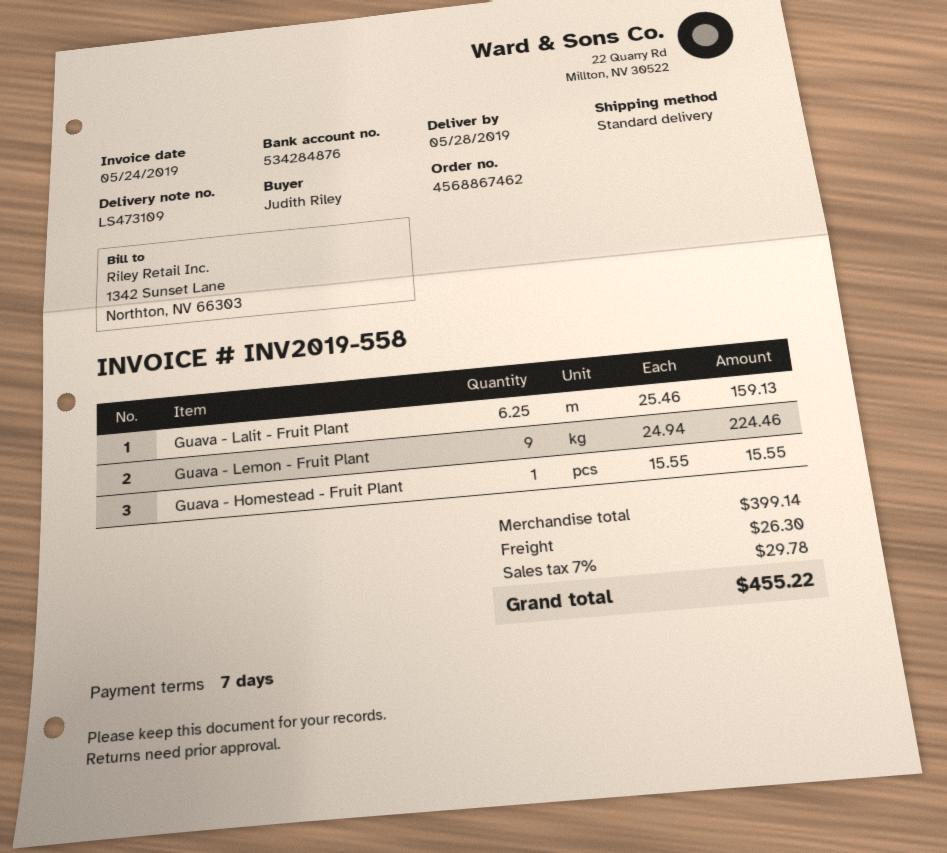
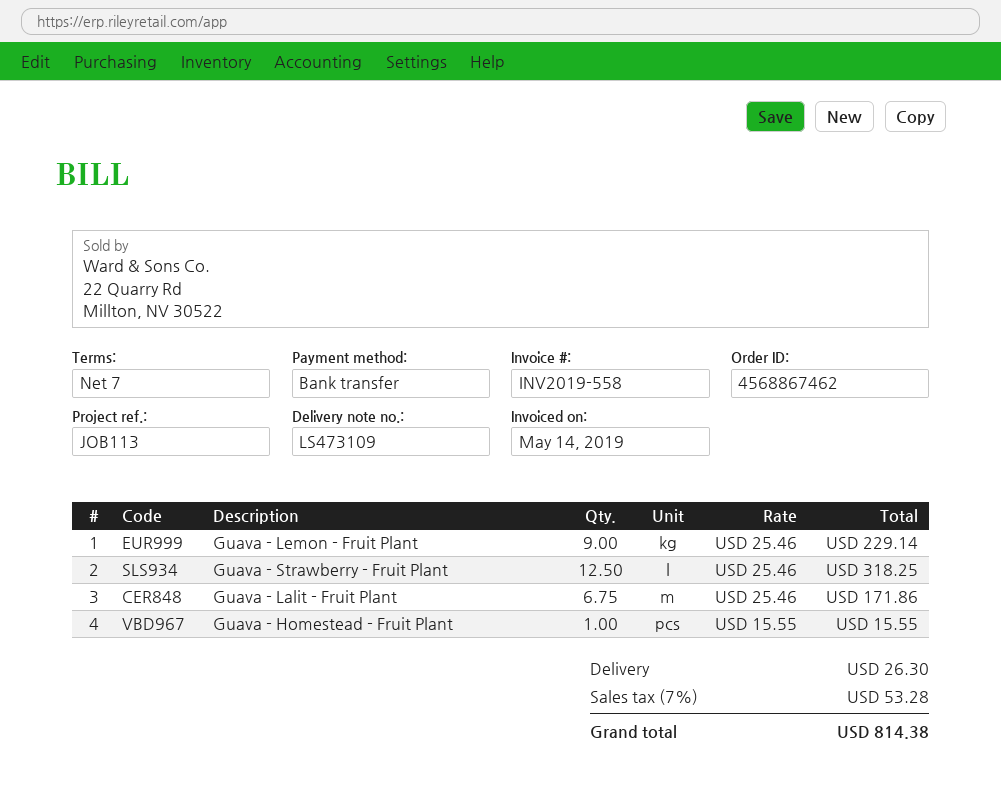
invoice date: 2019-05-24 -> 2019-05-14
Guava - Lalit - Fruit Plant: 6.25 x 25.46 = 159.13 -> 6.75 x 25.46 = 171.86
Guava - Lemon - Fruit Plant: 9 x 24.94 = 224.46 -> 9 x 25.46 = 229.14
Guava - Strawberry - Fruit Plant: none -> 12.5 x 25.46 = 318.25
tax: 7% = 29.78 -> 7% = 53.28
total: 455.22 -> 814.38

